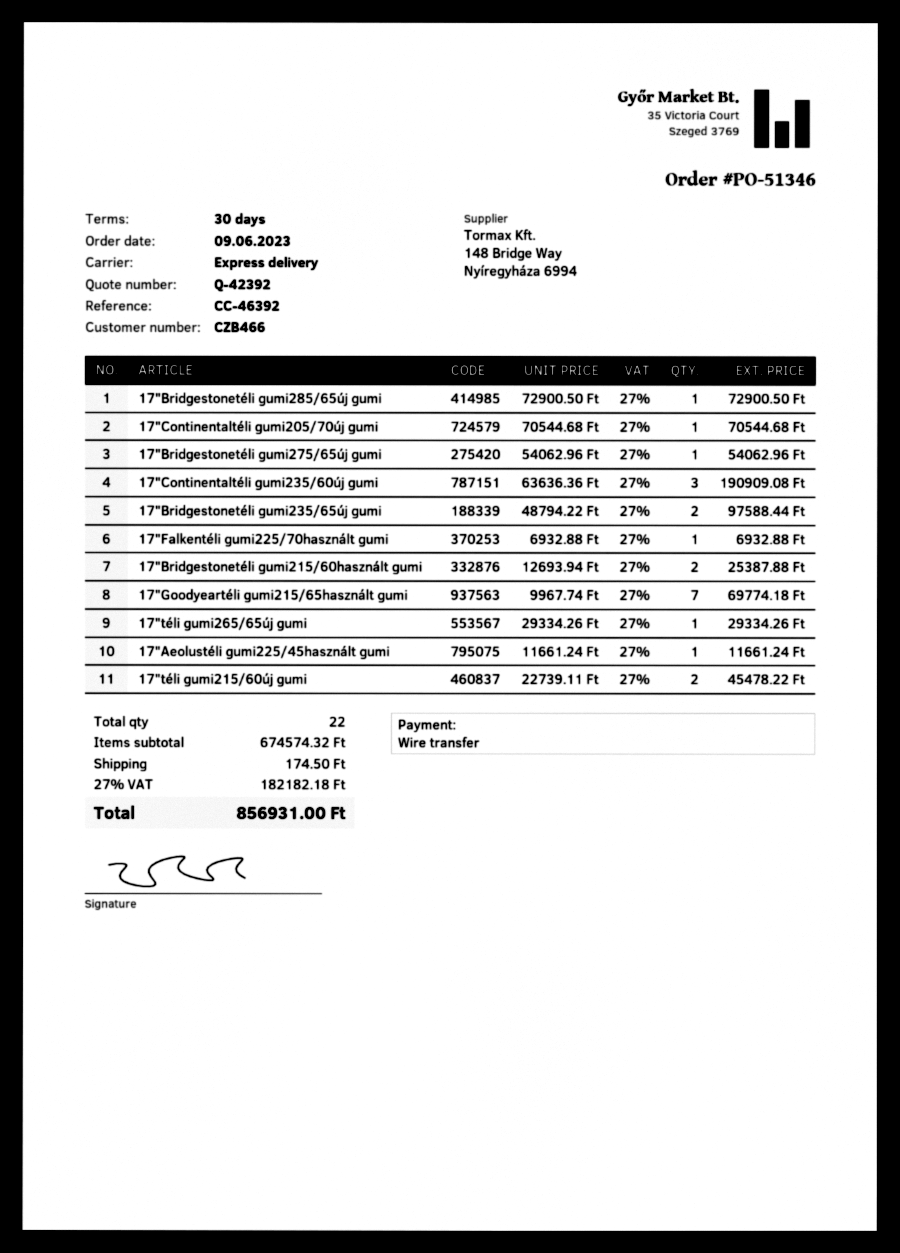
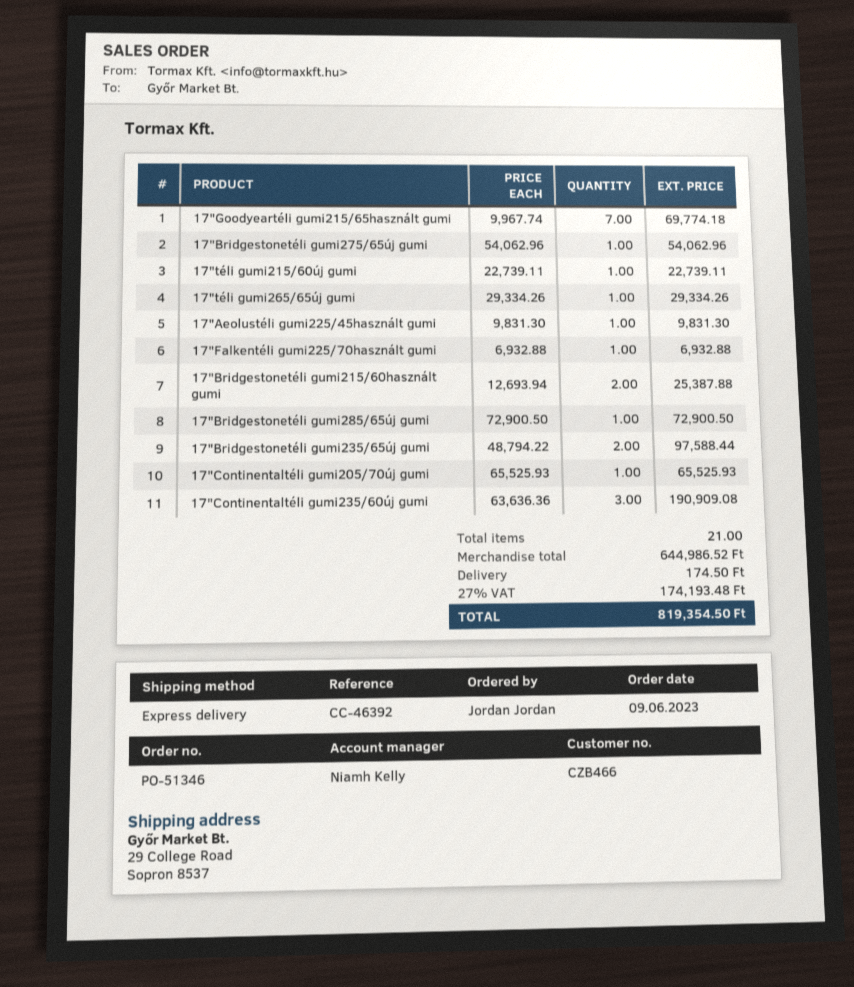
17"Continentaltéli gumi205/70új gumi: 1 x 70544.68 = 70544.68 -> 1 x 65525.93 = 65525.93
17"Aeolustéli gumi225/45használt gumi: 1 x 11661.24 = 11661.24 -> 1 x 9831.30 = 9831.30
17"téli gumi215/60új gumi: 2 x 22739.11 = 45478.22 -> 1 x 22739.11 = 22739.11
total quantity: 22 -> 21
subtotal: 674574.32 -> 644986.52
tax: 27% = 182182.18 -> 27% = 174193.48
total: 856931.00 -> 819354.50

